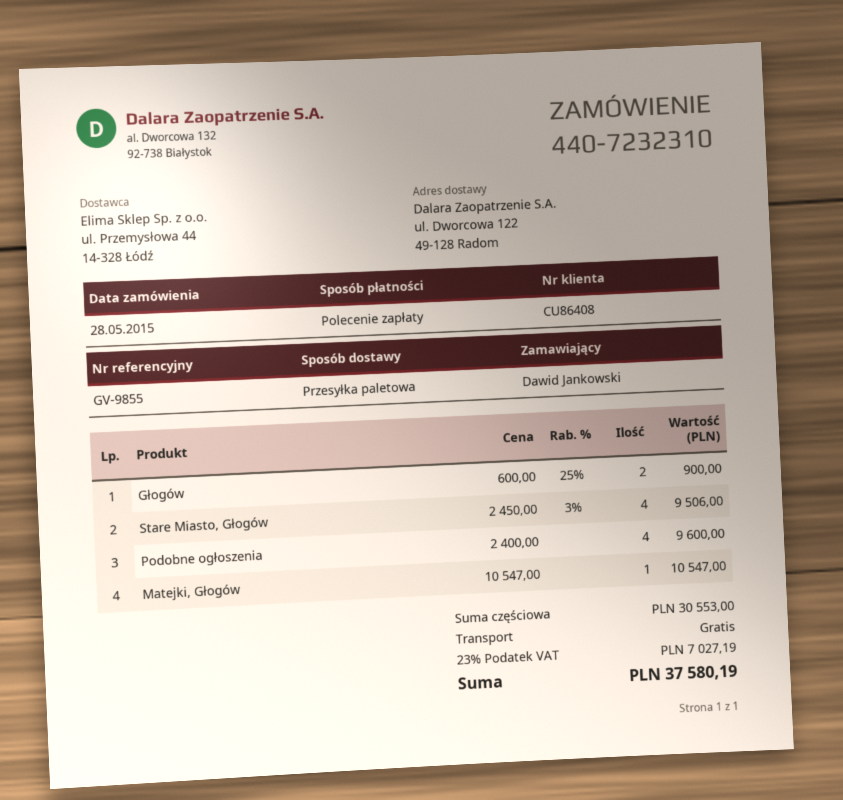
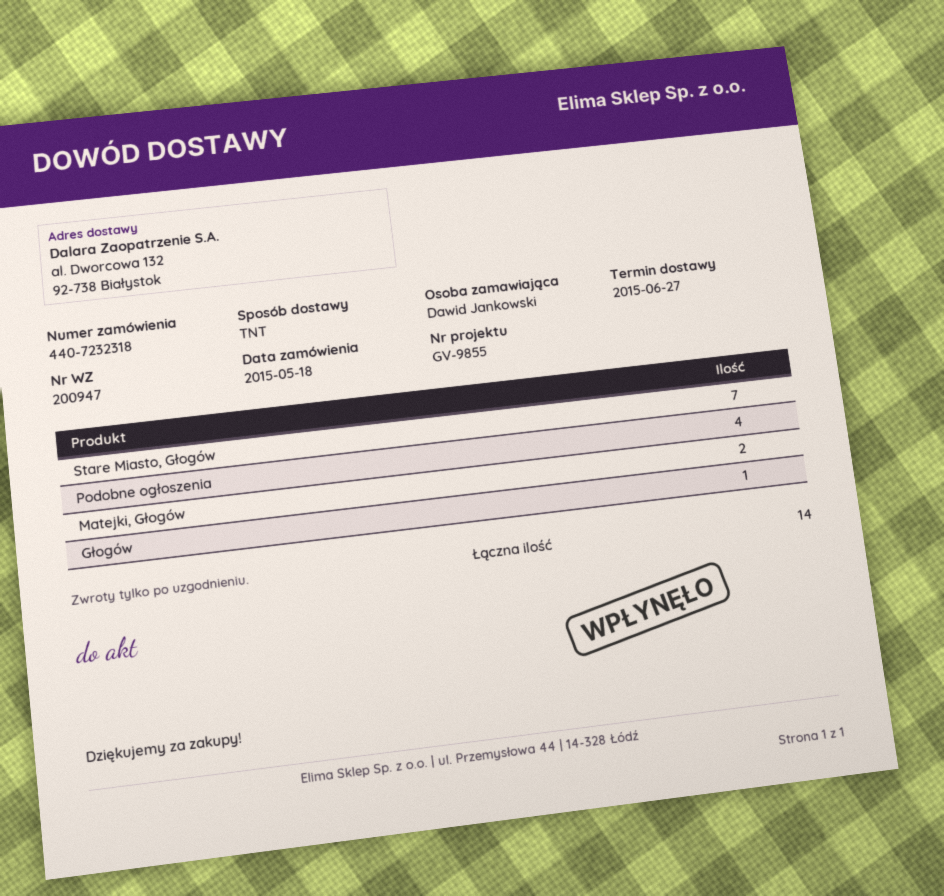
order number: 440-7232310 -> 440-7232318
order date: 2015-05-28 -> 2015-05-18
shipping method: pallet freight -> TNT
ship to: ul. Dworcowa 122, 49-128 Radom -> al. Dworcowa 132, 92-738 Białystok
Głogów: 2 -> 1
Stare Miasto, Głogów: 4 -> 7
Matejki, Głogów: 1 -> 2

